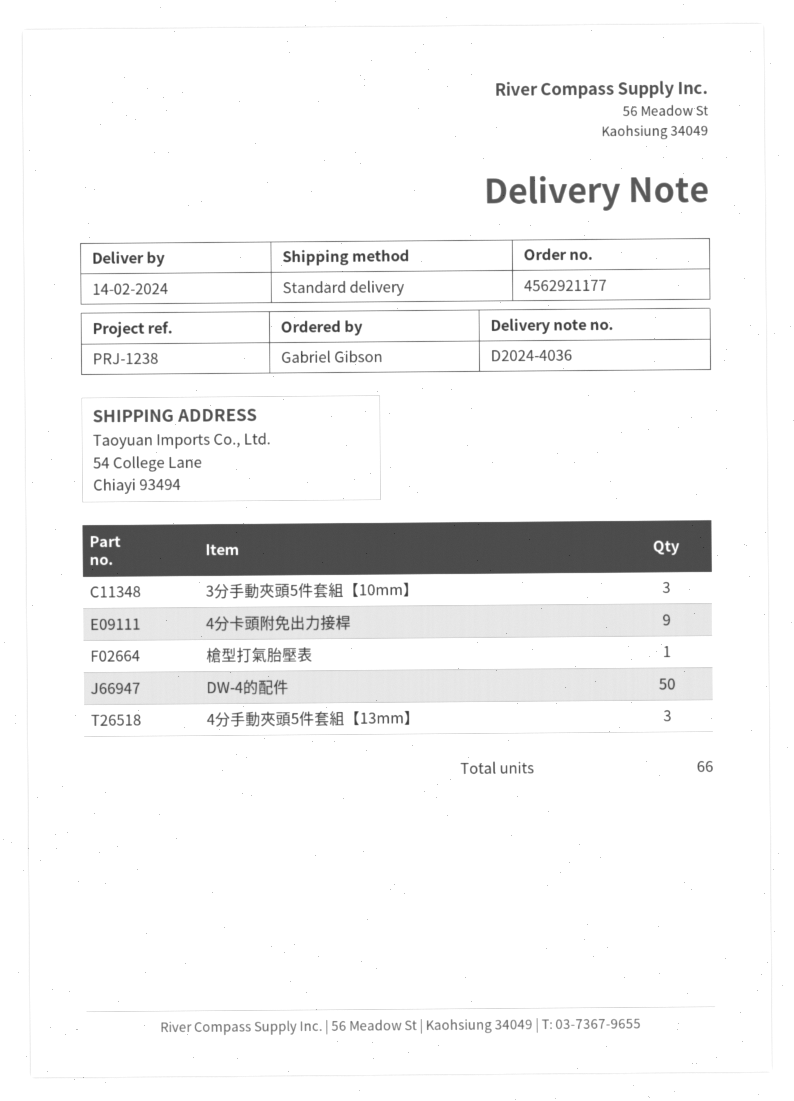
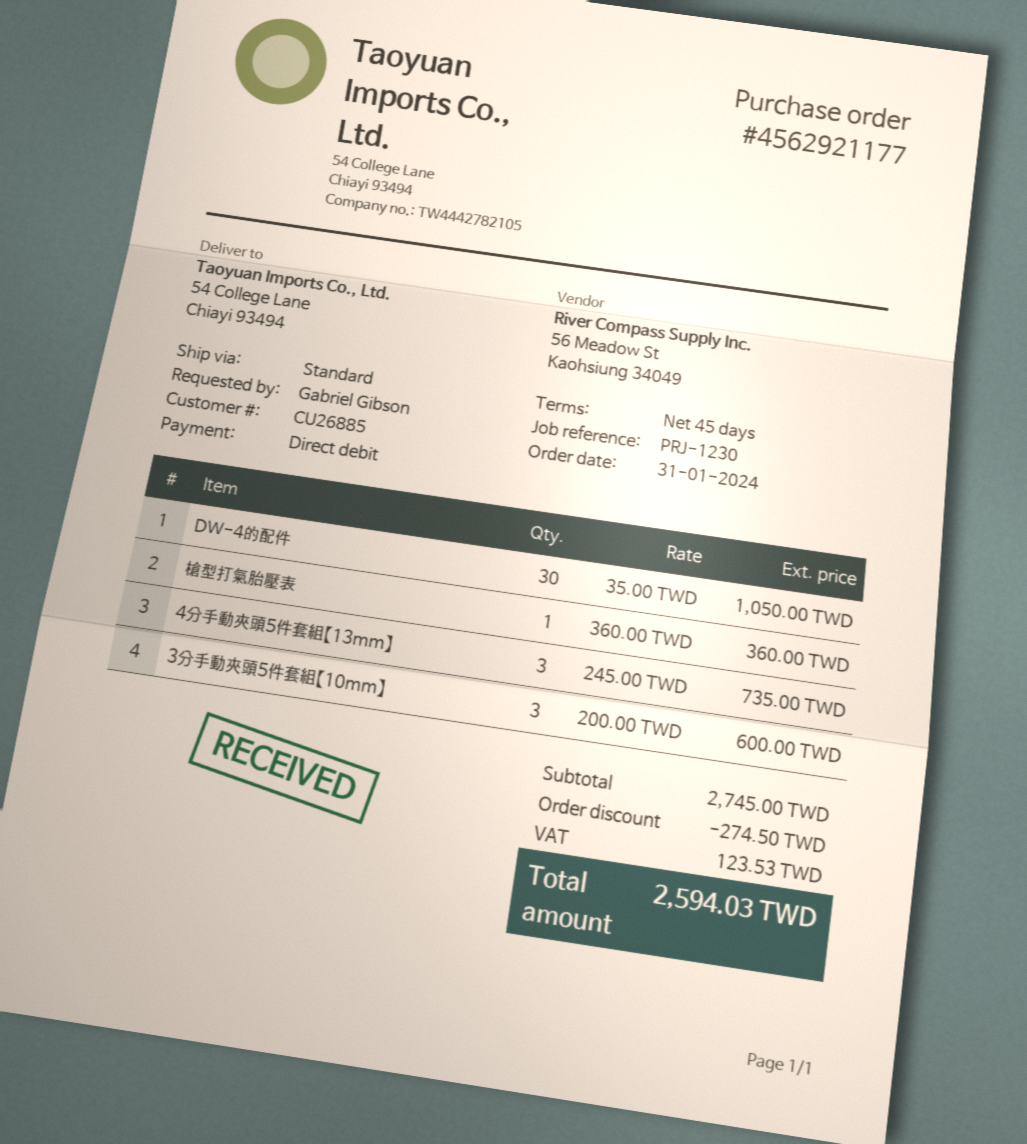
reference: PRJ-1238 -> PRJ-1230
4分卡頭附免出力接桿: 9 -> none
DW-4的配件: 50 -> 30

